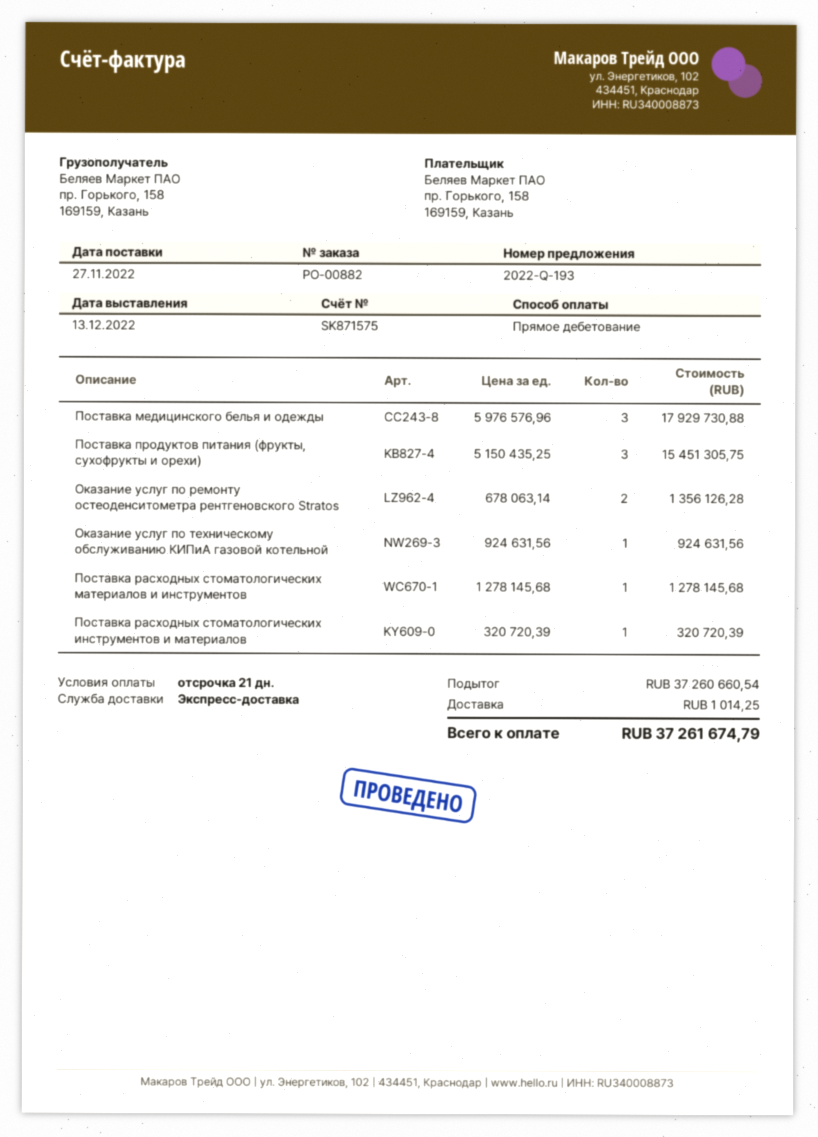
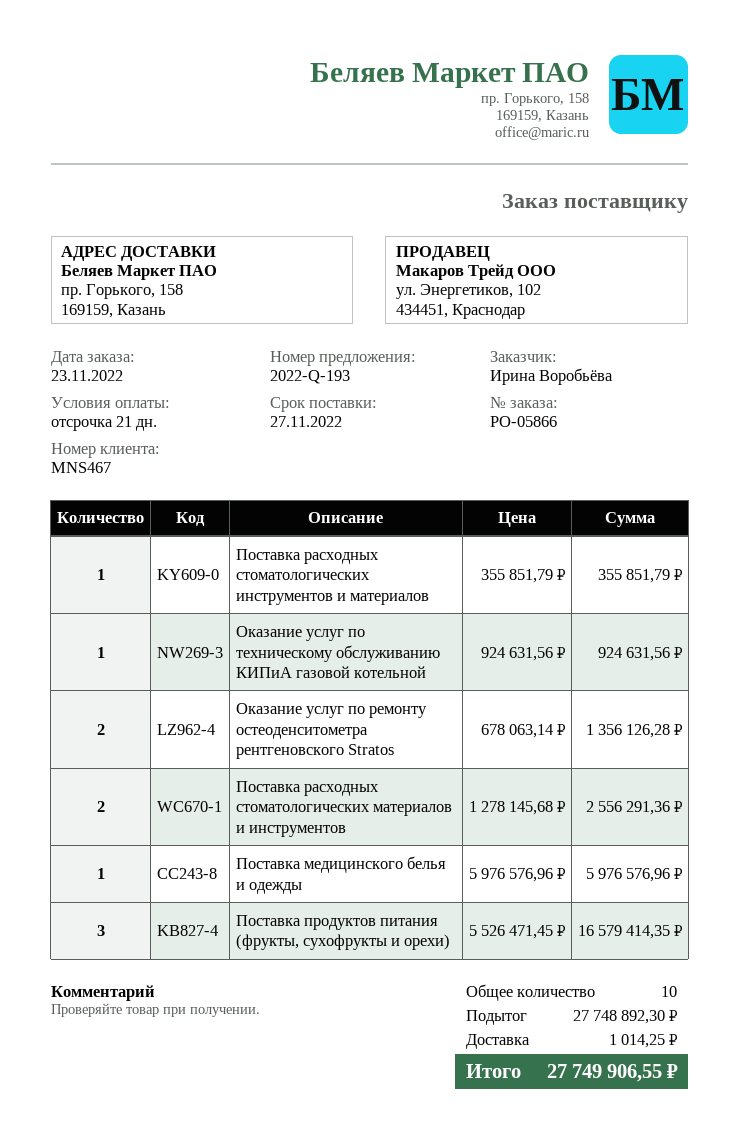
order number: PO-00882 -> PO-05866
Поставка медицинского белья и одежды: 3 x 5976576.96 = 17929730.88 -> 1 x 5976576.96 = 5976576.96
Поставка продуктов питания (фрукты, сухофрукты и орехи): 3 x 5150435.25 = 15451305.75 -> 3 x 5526471.45 = 16579414.35
Поставка расходных стоматологических материалов и инструментов: 1 x 1278145.68 = 1278145.68 -> 2 x 1278145.68 = 2556291.36
Поставка расходных стоматологических инструментов и материалов: 1 x 320720.39 = 320720.39 -> 1 x 355851.79 = 355851.79
subtotal: 37260660.54 -> 27748892.30
total: 37261674.79 -> 27749906.55

